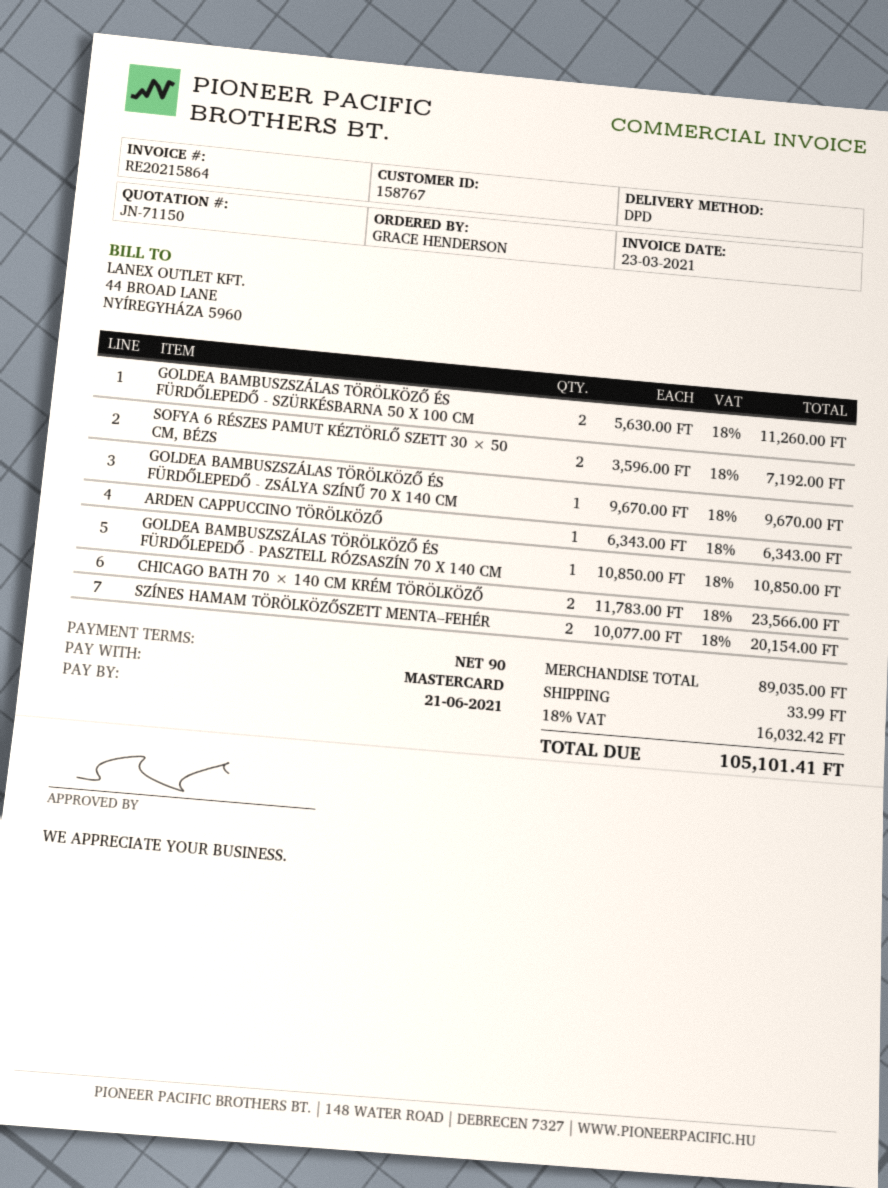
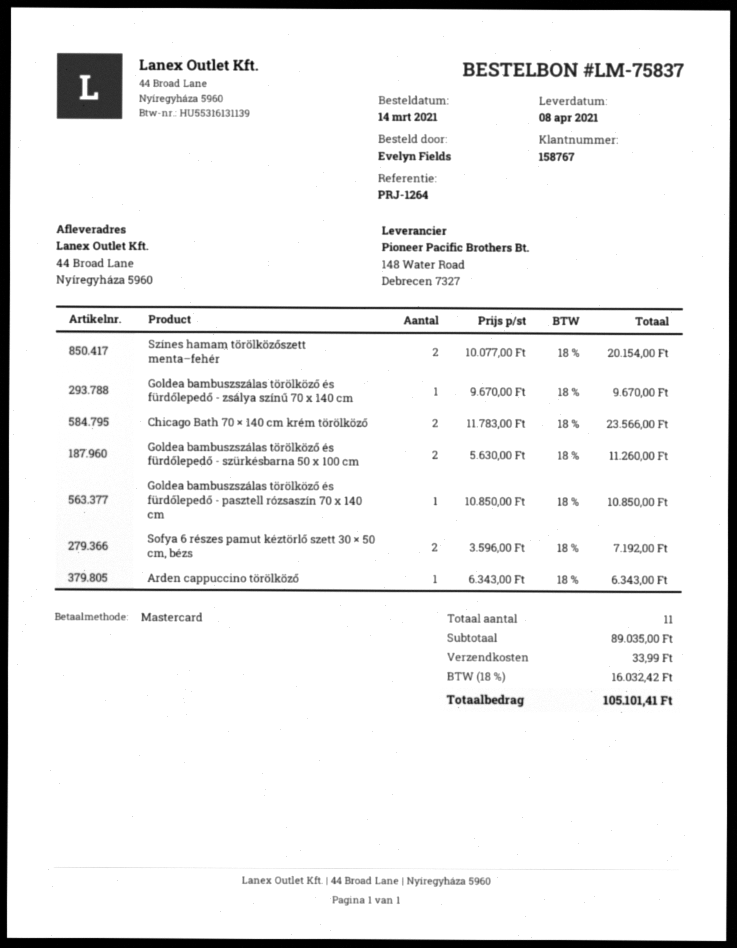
ordered by: GRACE HENDERSON -> Evelyn Fields

